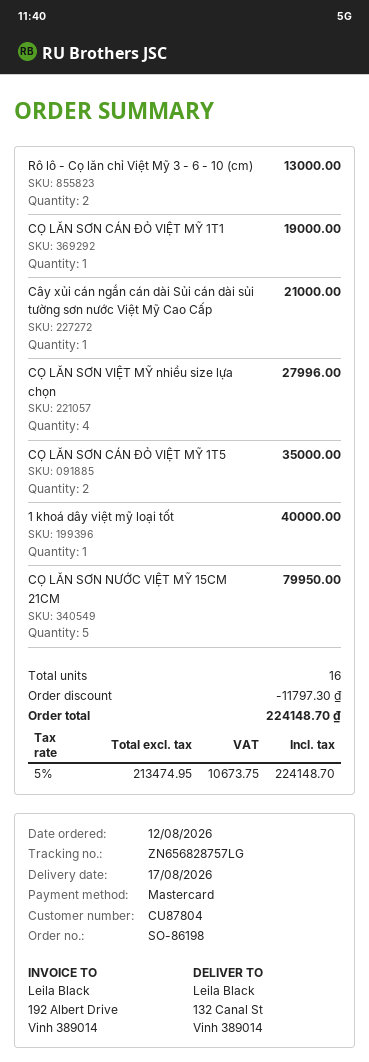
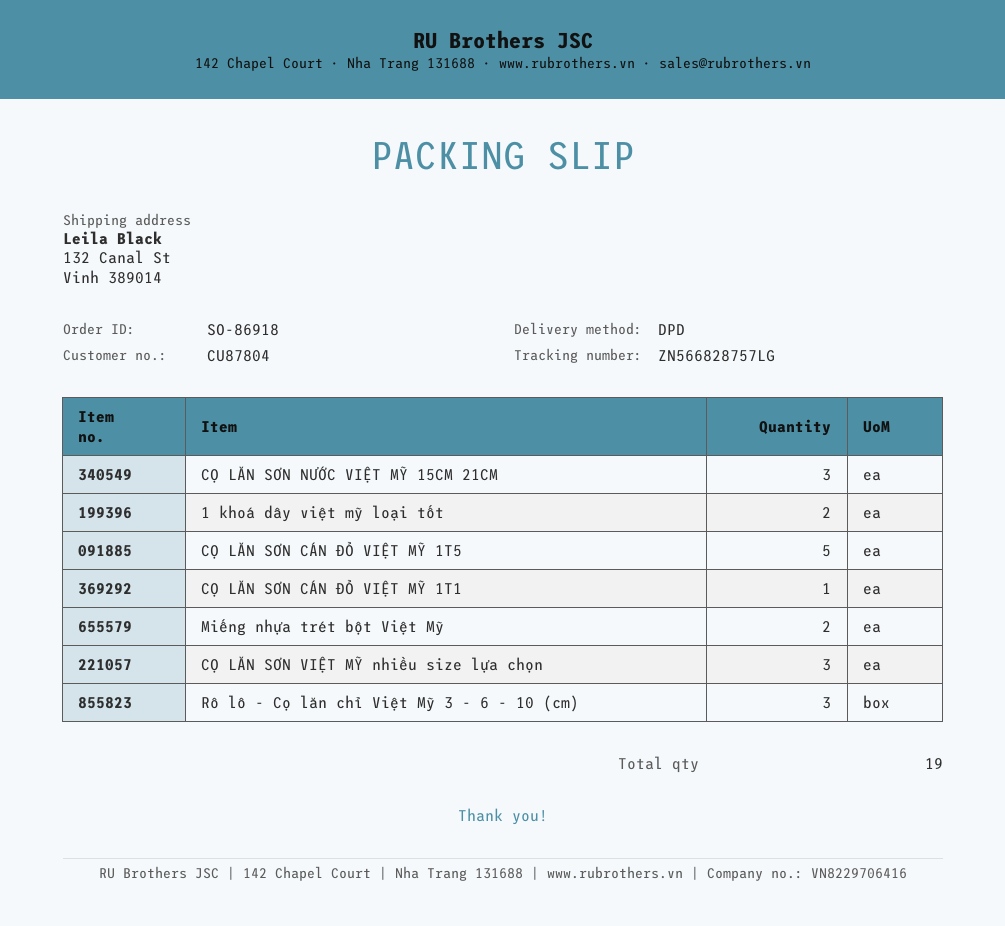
order number: SO-86198 -> SO-86918
tracking number: ZN656828757LG -> ZN566828757LG
Rô lô - Cọ lăn chỉ Việt Mỹ 3 - 6 - 10 (cm): 2 -> 3
Cây xủi cán ngắn cán dài Sủi cán dài sủi tường sơn nước Việt Mỹ Cao Cấp: 1 -> none
CỌ LĂN SƠN VIỆT MỸ nhiều size lựa chọn: 4 -> 3
CỌ LĂN SƠN CÁN ĐỎ VIỆT MỸ 1T5: 2 -> 5
1 khoá dây việt mỹ loại tốt: 1 -> 2
CỌ LĂN SƠN NƯỚC VIỆT MỸ 15CM 21CM: 5 -> 3
Miếng nhựa trét bột Việt Mỹ: none -> 2
total quantity: 16 -> 19

